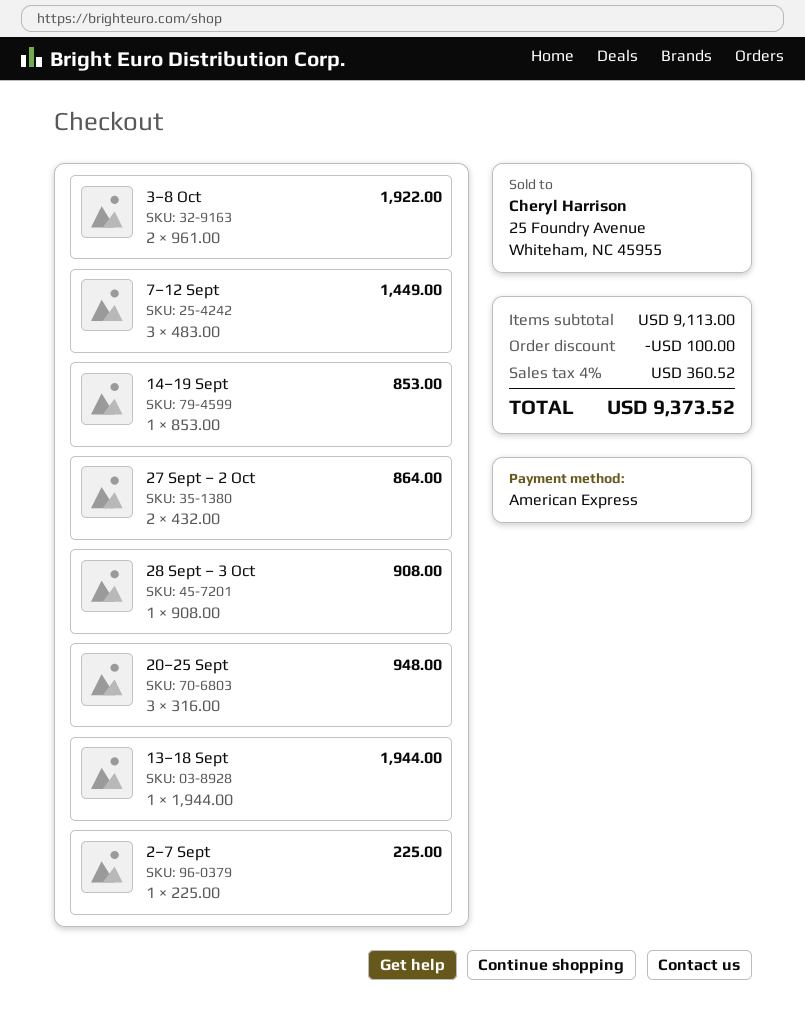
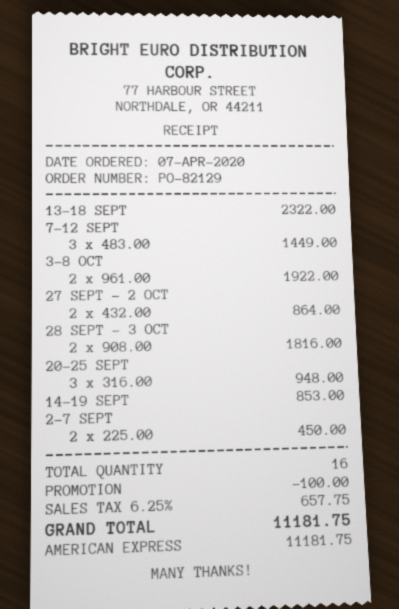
28 Sept – 3 Oct: 1 x 908.00 = 908.00 -> 2 x 908.00 = 1816.00
13–18 Sept: 1 x 1944.00 = 1944.00 -> 1 x 2322.00 = 2322.00
2–7 Sept: 1 x 225.00 = 225.00 -> 2 x 225.00 = 450.00
tax: 4% = 360.52 -> 6.25% = 657.75
total: 9373.52 -> 11181.75

